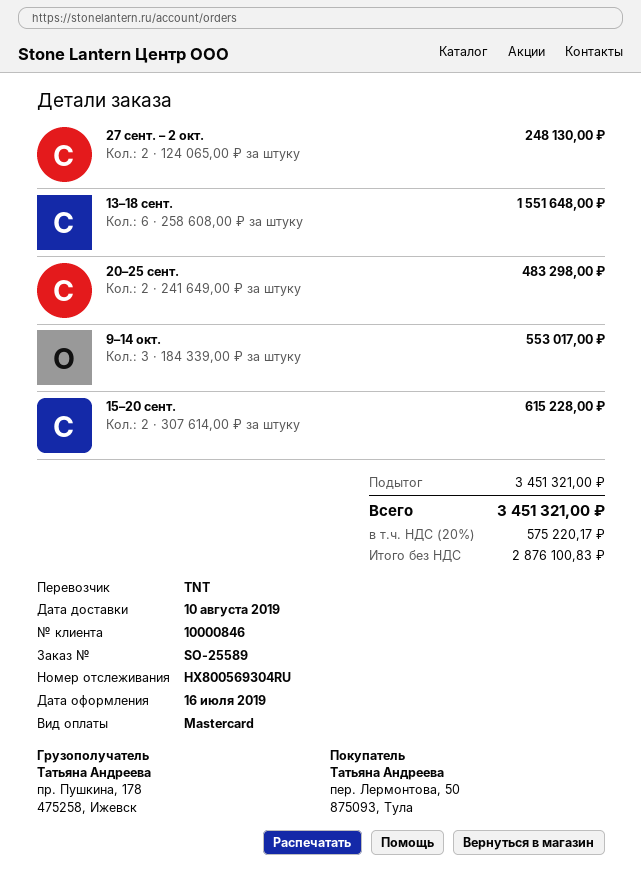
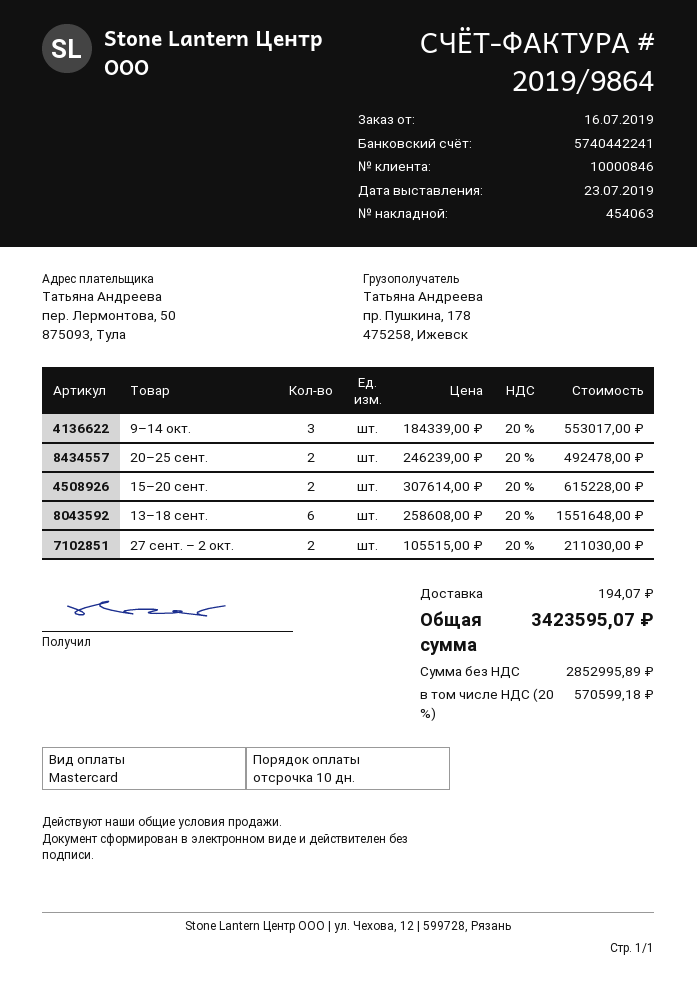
27 сент. – 2 окт.: 2 x 124065.00 = 248130.00 -> 2 x 105515.00 = 211030.00
20–25 сент.: 2 x 241649.00 = 483298.00 -> 2 x 246239.00 = 492478.00
shipping: none -> 194.07
net: 2876100.83 -> 2852995.89
tax: 20% = 575220.17 -> 20% = 570599.18
total: 3451321.00 -> 3423595.07

